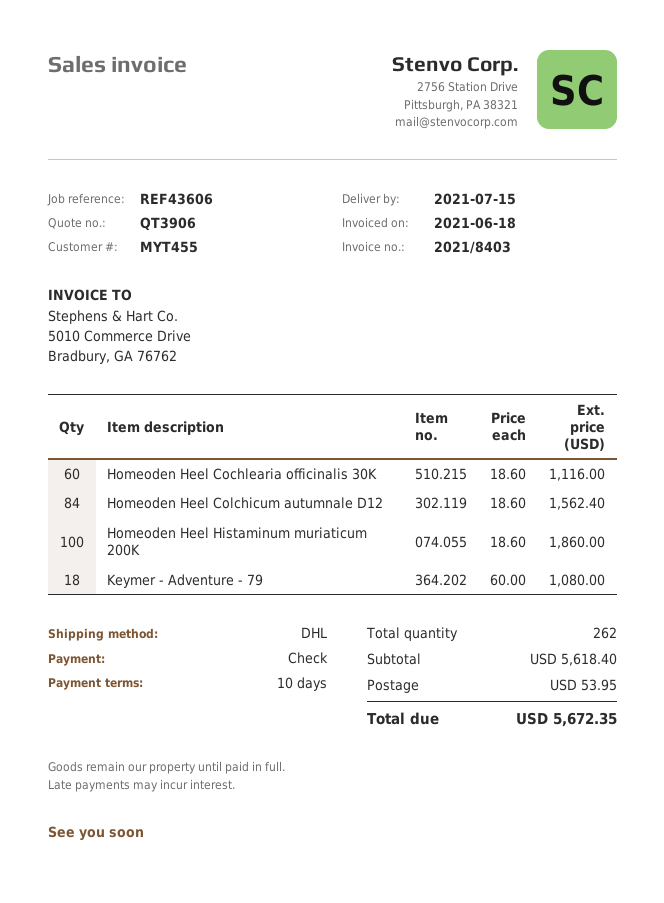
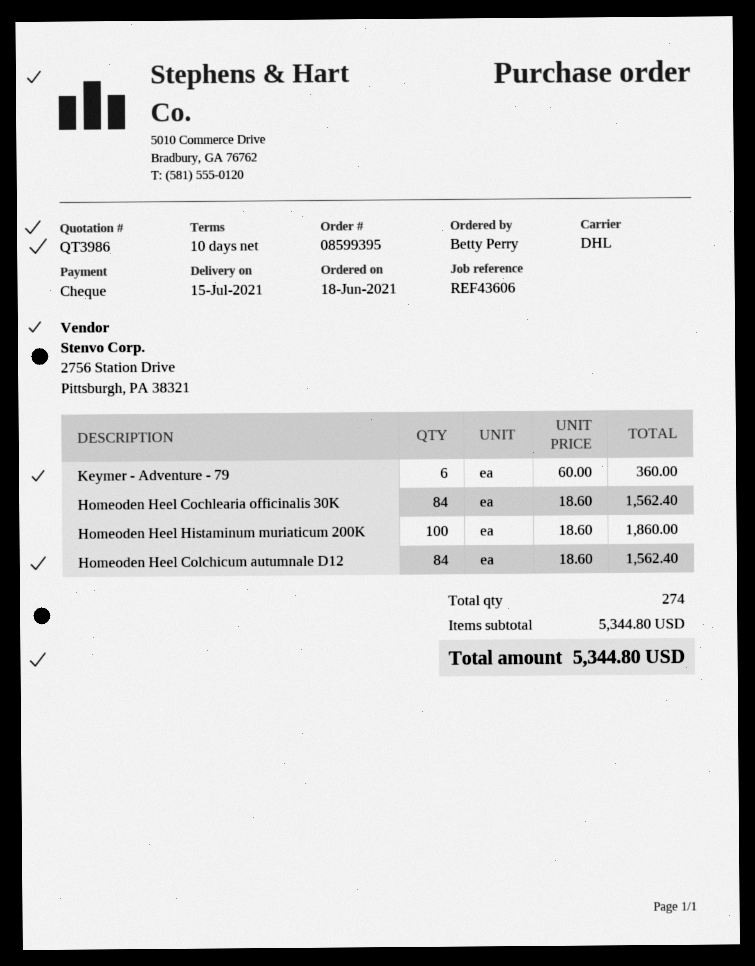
quote number: QT3906 -> QT3986
Homeoden Heel Cochlearia officinalis 30K: 60 x 18.60 = 1116.00 -> 84 x 18.60 = 1562.40
Keymer - Adventure - 79: 18 x 60.00 = 1080.00 -> 6 x 60.00 = 360.00
total quantity: 262 -> 274
subtotal: 5618.40 -> 5344.80
shipping: 53.95 -> none
total: 5672.35 -> 5344.80

